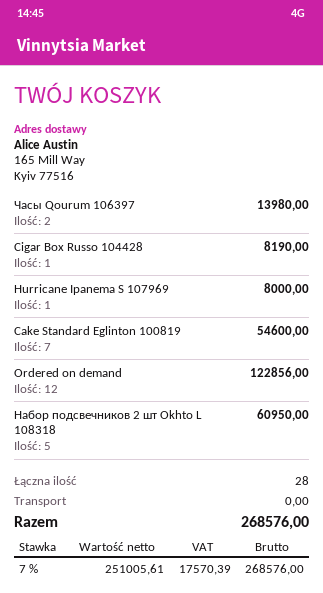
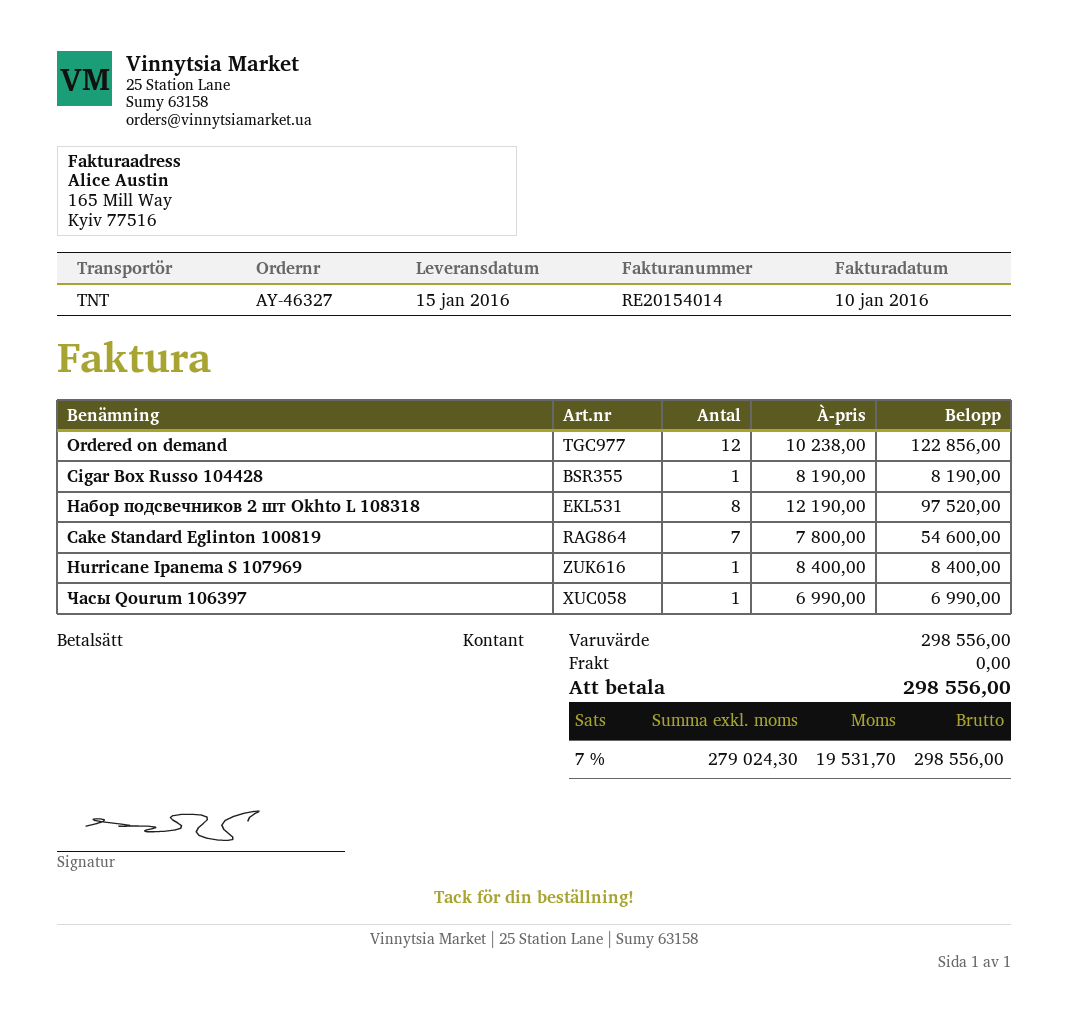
Часы Qourum 106397: 2 for 13980.00 -> 1 for 6990.00
Hurricane Ipanema S 107969: 1 for 8000.00 -> 1 for 8400.00
Набор подсвечников 2 шт Okhto L 108318: 5 for 60950.00 -> 8 for 97520.00
net: 251005.61 -> 279024.30
tax: 7% = 17570.39 -> 7% = 19531.70
total: 268576.00 -> 298556.00

